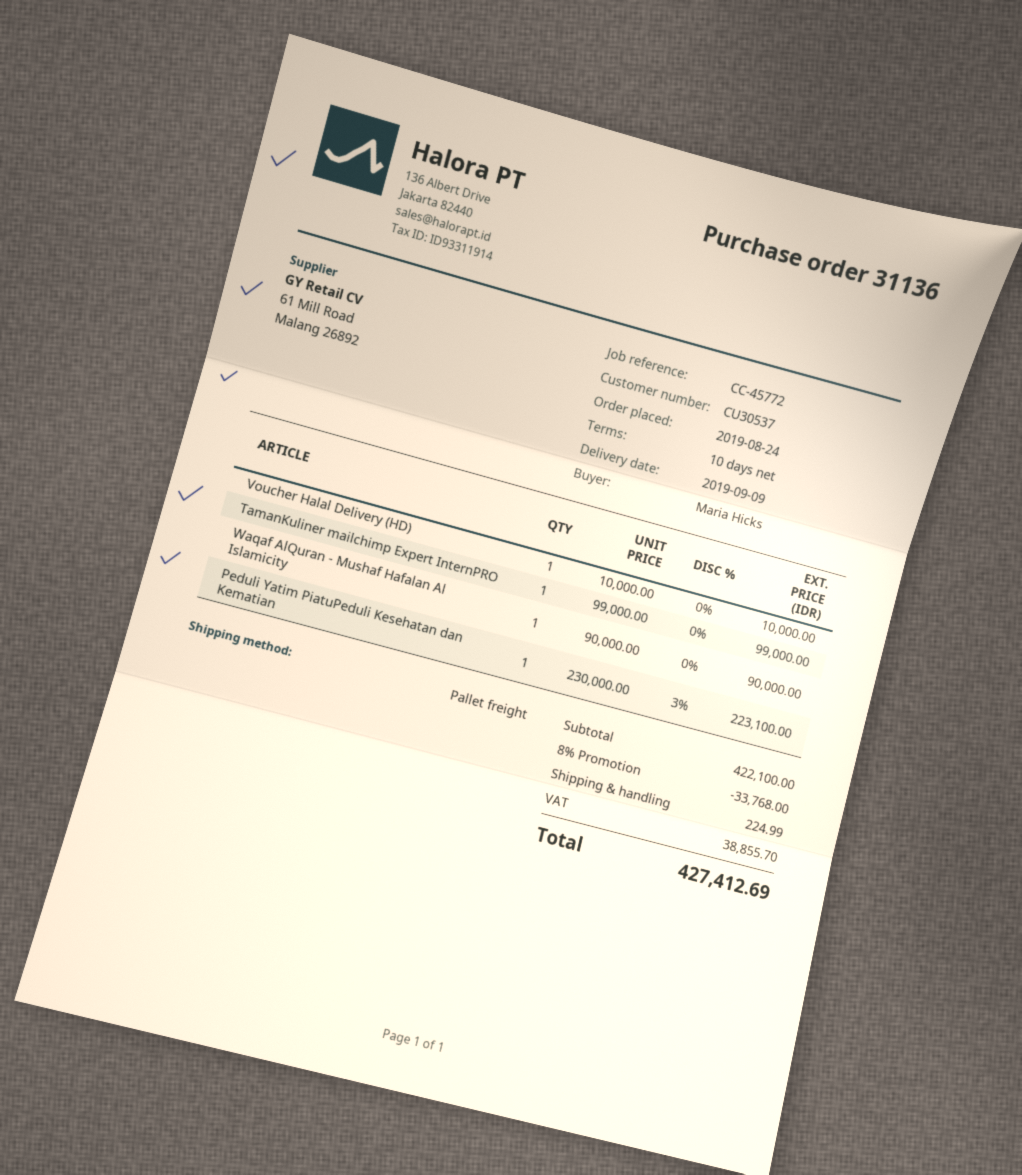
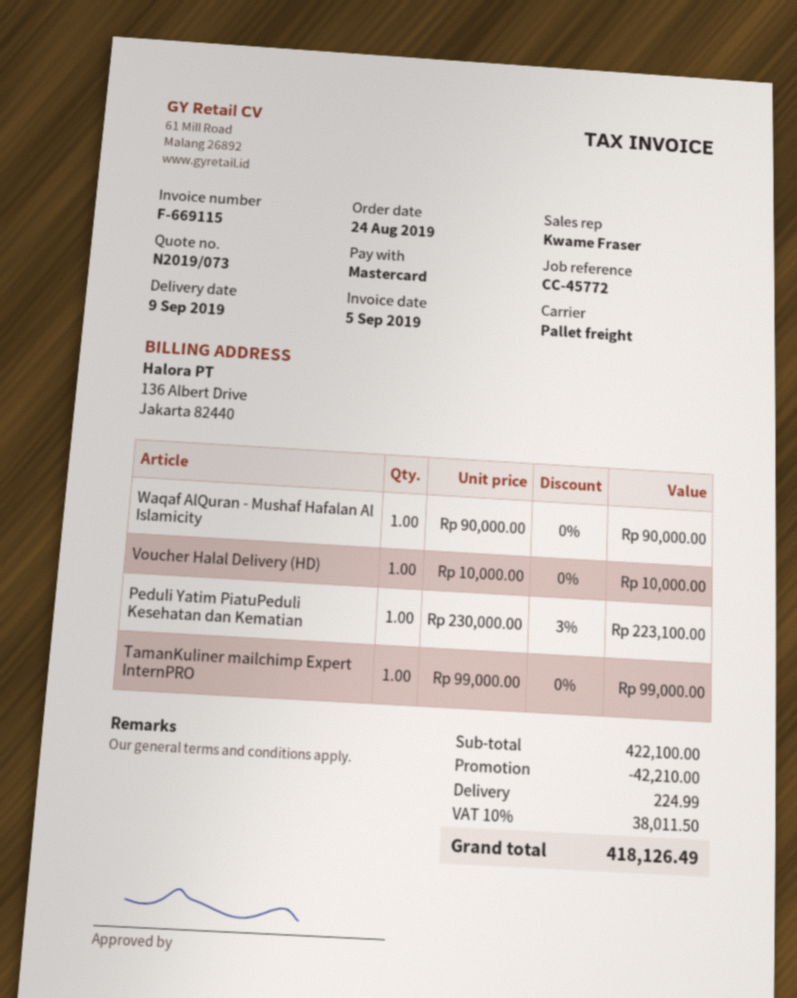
discount: 33768.00 -> 42210.00
tax: 38855.70 -> 38011.50
total: 427412.69 -> 418126.49

